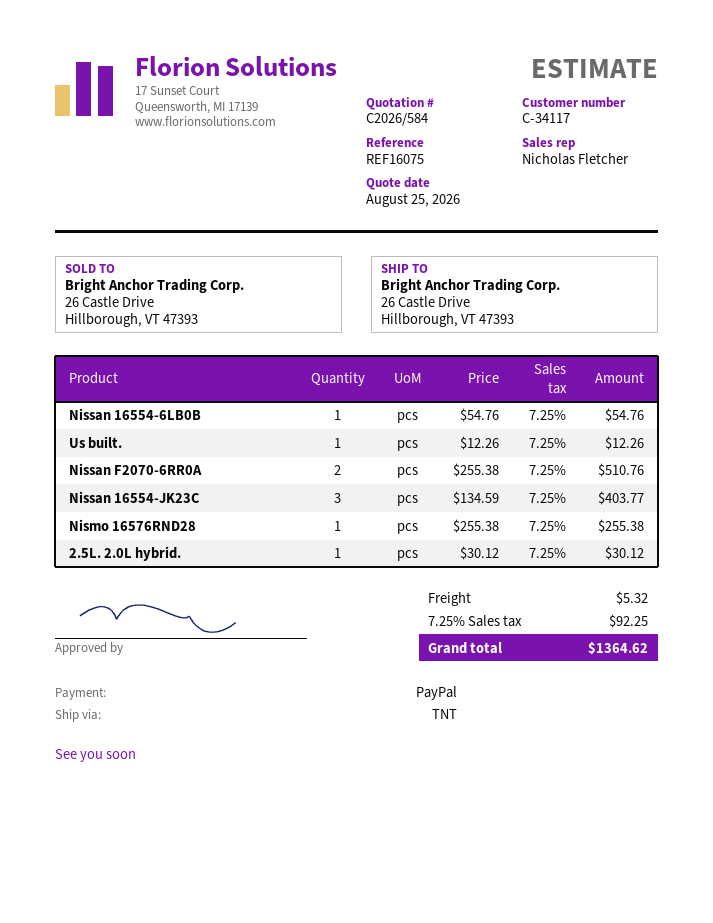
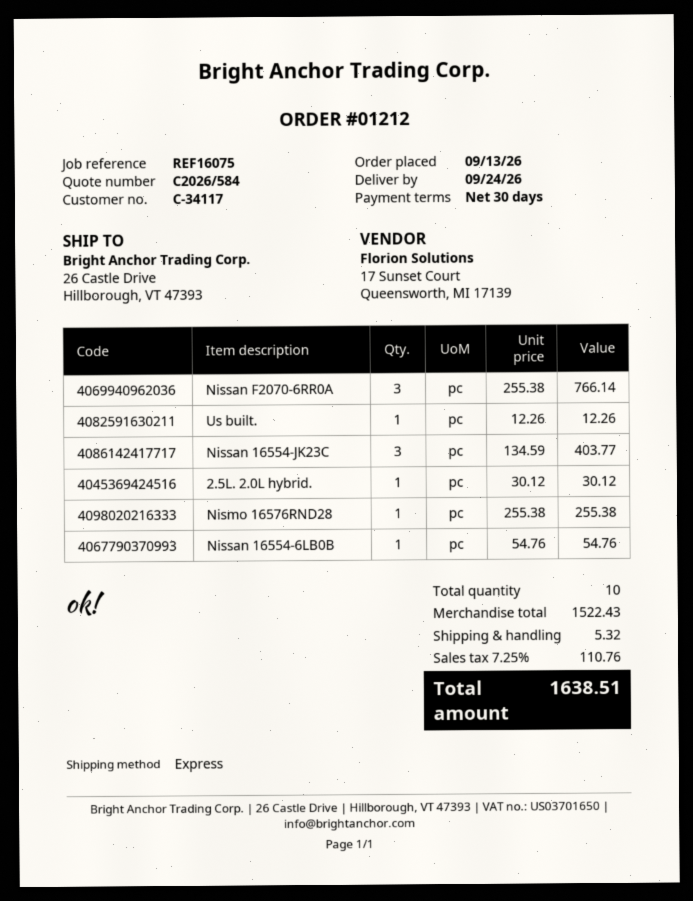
shipping method: TNT -> express
Nissan F2070-6RR0A: 2 x 255.38 = 510.76 -> 3 x 255.38 = 766.14
tax: 7.25% = 92.25 -> 7.25% = 110.76
total: 1364.62 -> 1638.51

